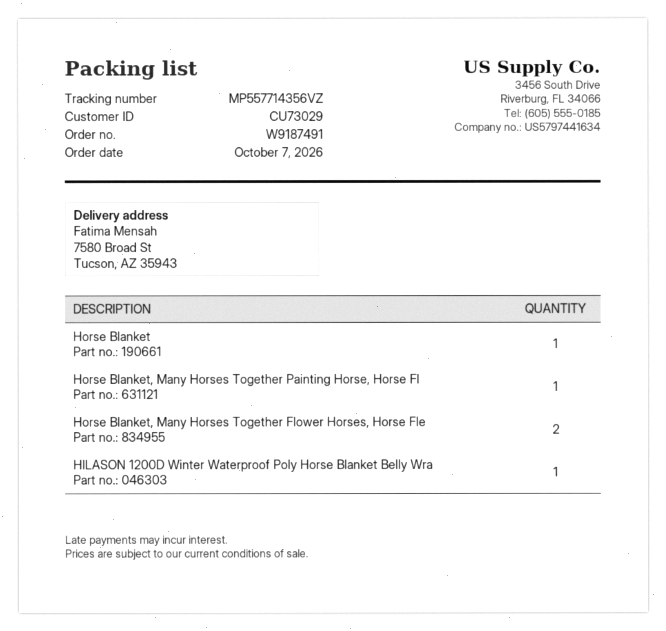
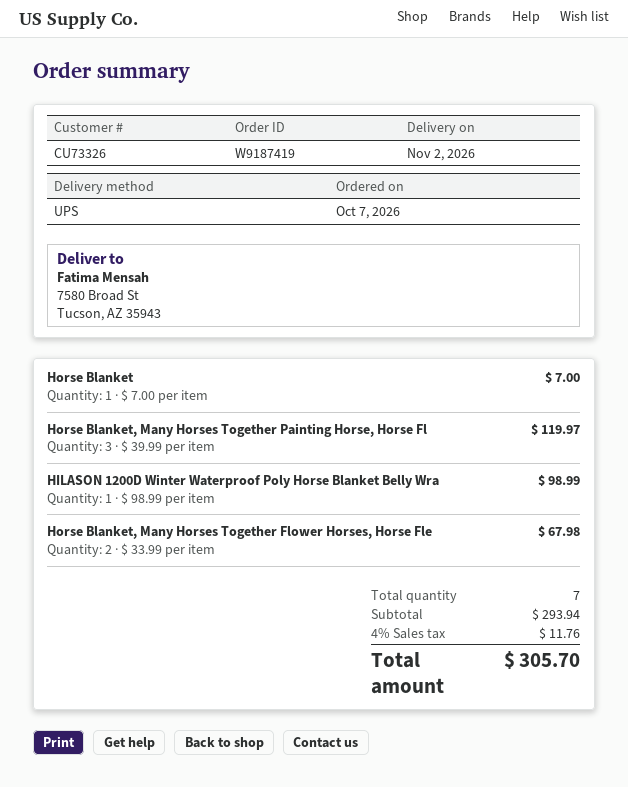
order number: W9187491 -> W9187419
customer number: CU73029 -> CU73326
Horse Blanket, Many Horses Together Painting Horse, Horse Fl: 1 -> 3

